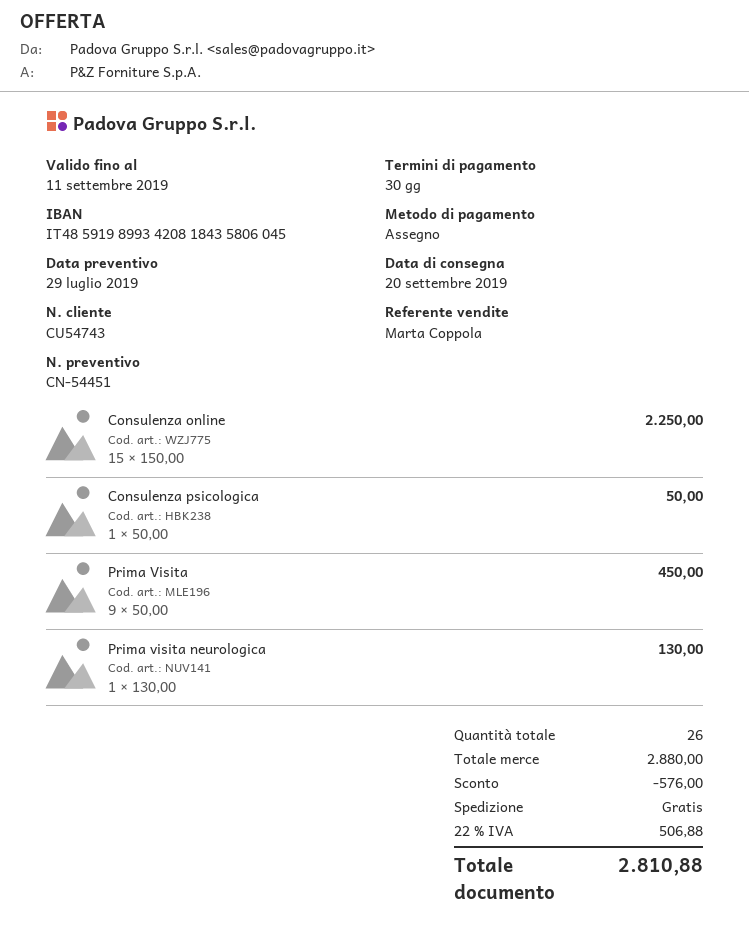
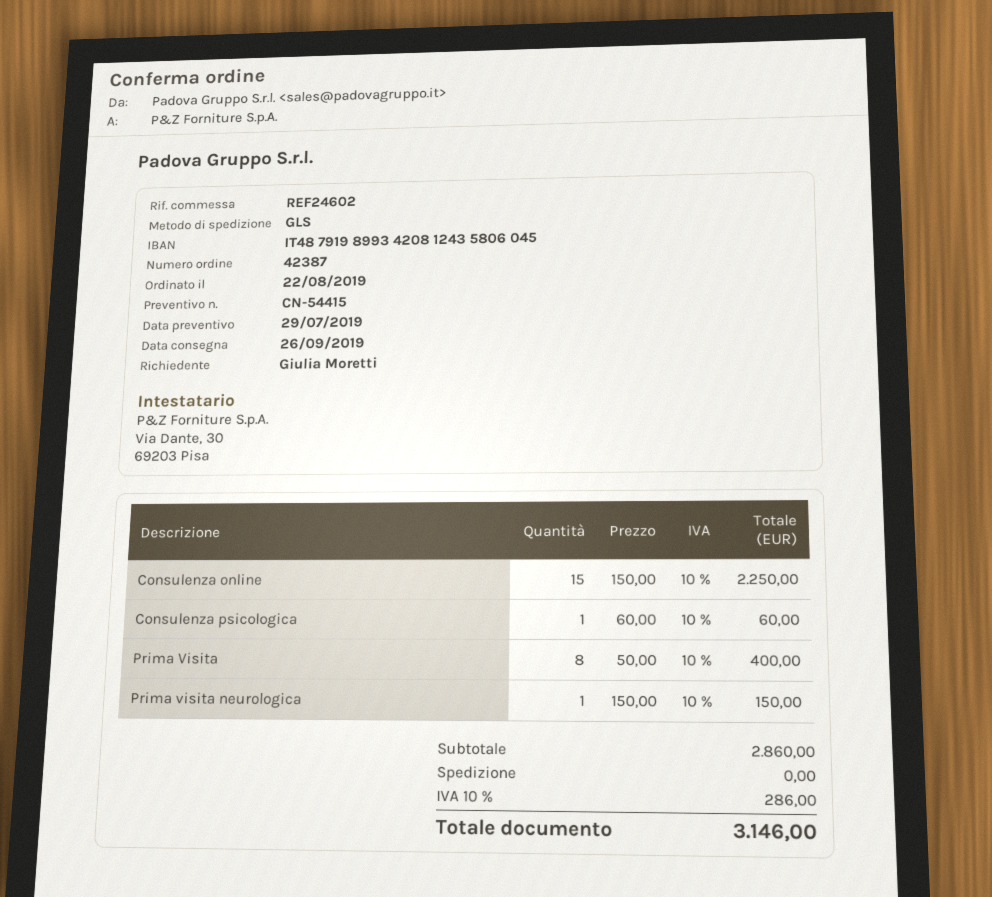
quote number: CN-54451 -> CN-54415
delivery date: 2019-09-20 -> 2019-09-26
bank account: IT4859198993420818435806045 -> IT4879198993420812435806045
Consulenza psicologica: 1 x 50.00 = 50.00 -> 1 x 60.00 = 60.00
Prima Visita: 9 x 50.00 = 450.00 -> 8 x 50.00 = 400.00
Prima visita neurologica: 1 x 130.00 = 130.00 -> 1 x 150.00 = 150.00
subtotal: 2880.00 -> 2860.00
discount: 576.00 -> none
tax: 22% = 506.88 -> 10% = 286.00
total: 2810.88 -> 3146.00

